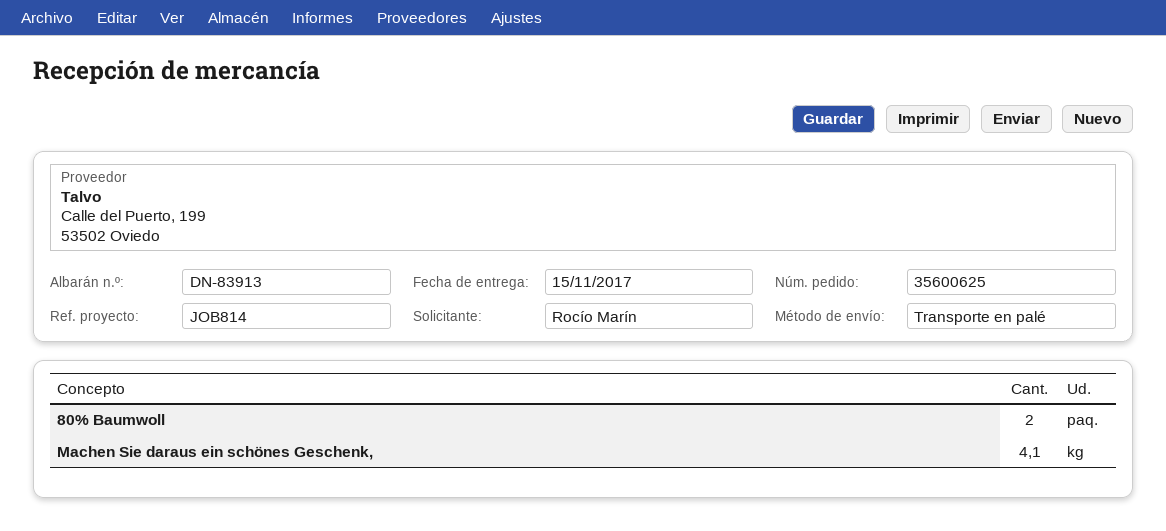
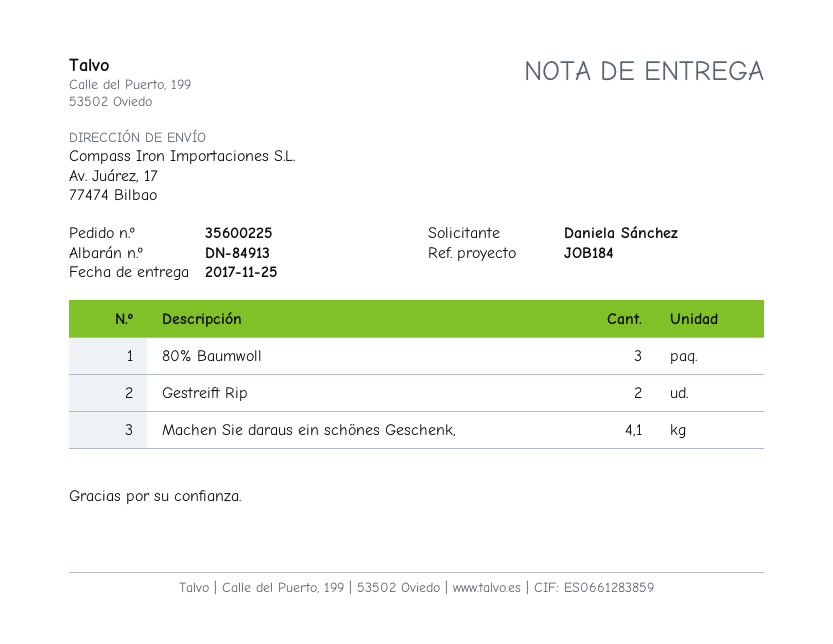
order number: 35600625 -> 35600225
delivery note number: DN-83913 -> DN-84913
delivery date: 2017-11-15 -> 2017-11-25
reference: JOB814 -> JOB184
ordered by: Rocío Marín -> Daniela Sánchez
80% Baumwoll: 2 -> 3
Gestreift Rip: none -> 2

